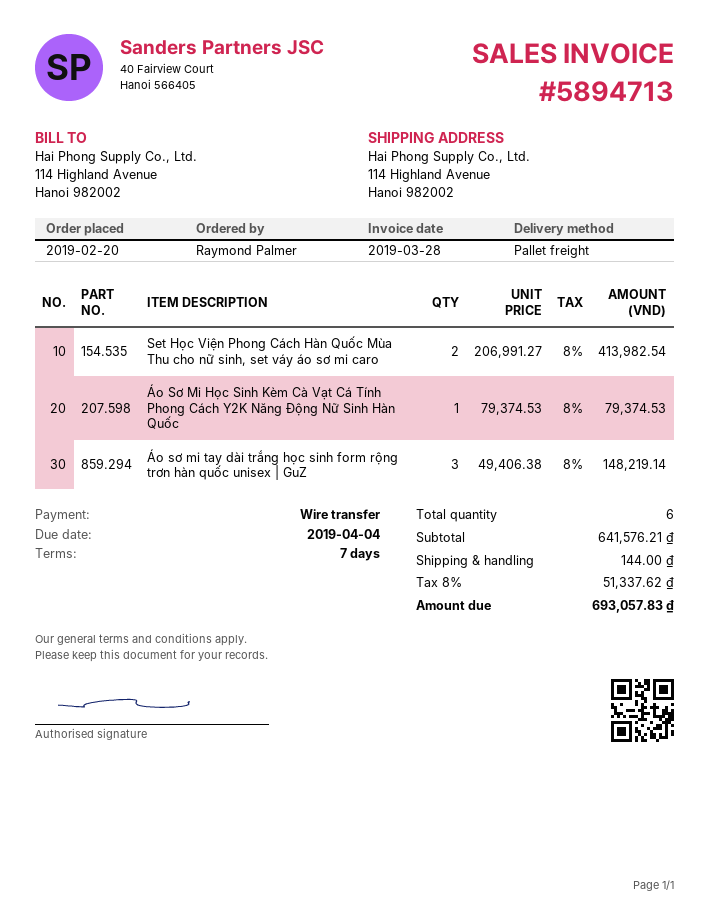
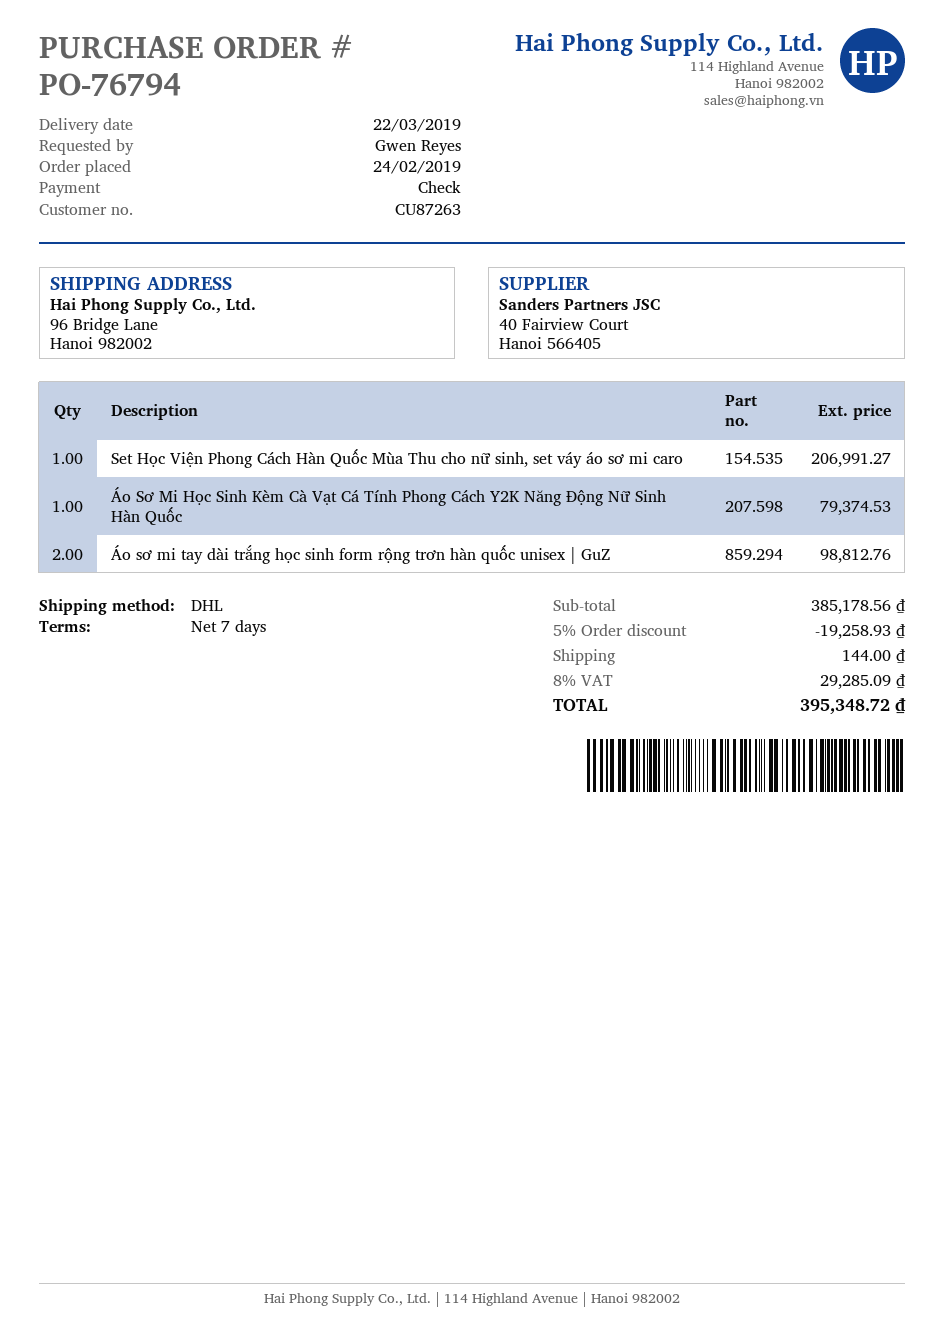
order date: 2019-02-20 -> 2019-02-24
ordered by: Raymond Palmer -> Gwen Reyes
payment method: bank transfer -> cheque
shipping method: pallet freight -> DHL
ship to: 114 Highland Avenue, Hanoi 982002 -> 96 Bridge Lane, Hanoi 982002
Set Học Viện Phong Cách Hàn Quốc Mùa Thu cho nữ sinh, set váy áo sơ mi caro: 2 for 413982.54 -> 1 for 206991.27
Áo sơ mi tay dài trắng học sinh form rộng trơn hàn quốc unisex | GuZ: 3 for 148219.14 -> 2 for 98812.76
subtotal: 641576.21 -> 385178.56
discount: none -> 5% = 19258.93
tax: 8% = 51337.62 -> 8% = 29285.09
total: 693057.83 -> 395348.72

